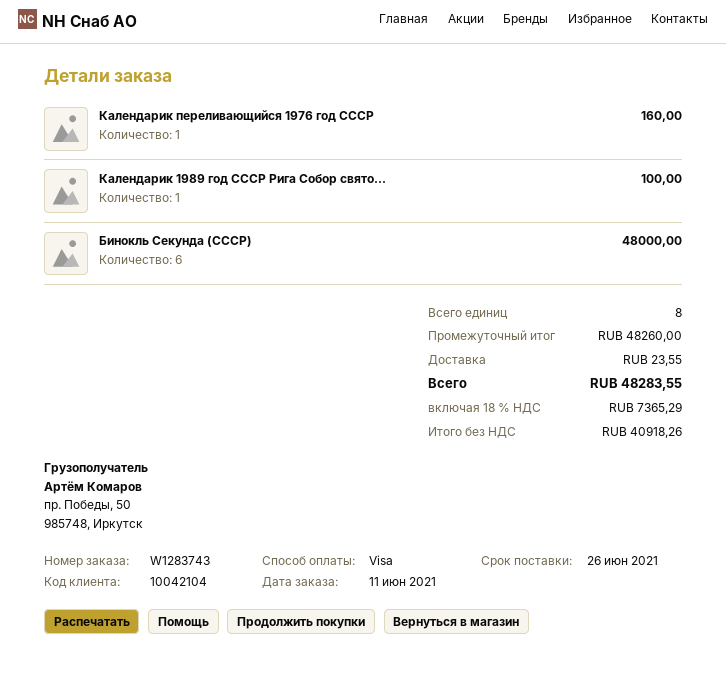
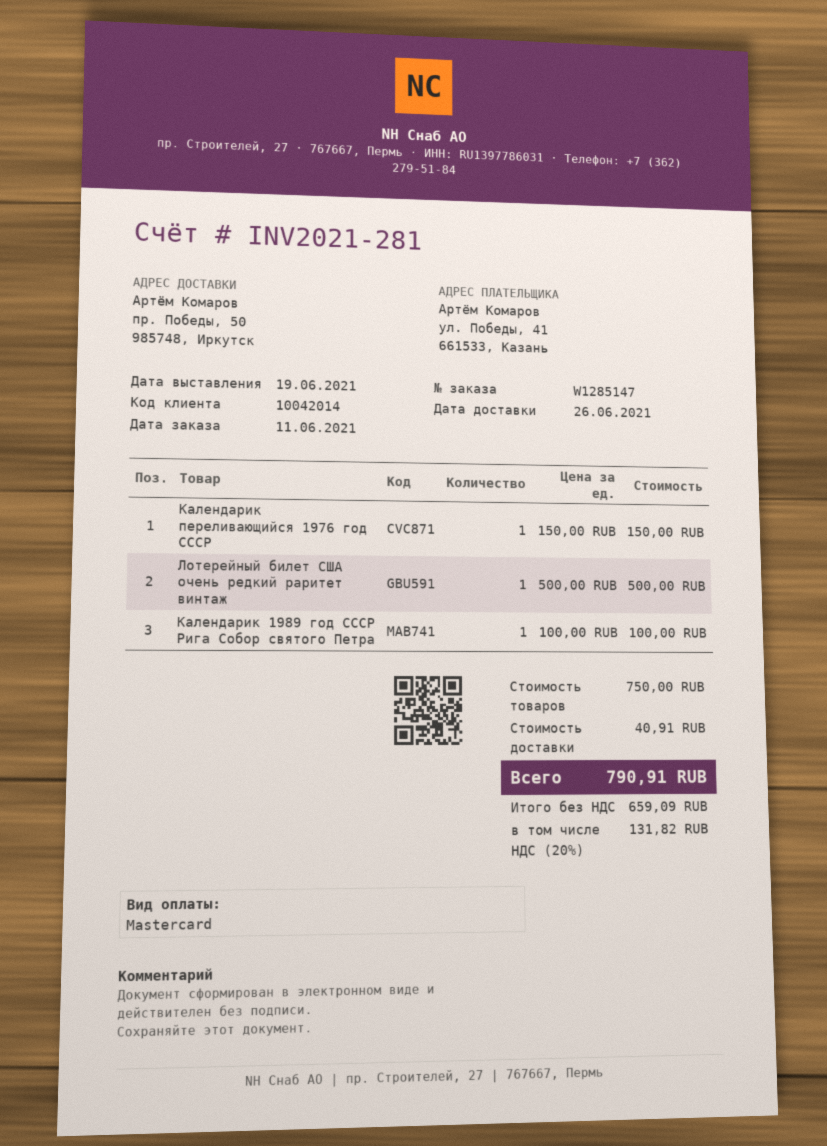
order number: W1283743 -> W1285147
customer number: 10042104 -> 10042014
payment method: Visa -> Mastercard
Календарик переливающийся 1976 год СССР: 1 for 160.00 -> 1 for 150.00
Бинокль Секунда (СССР): 6 for 48000.00 -> none
Лотерейный билет США очень редкий раритет винтаж: none -> 1 for 500.00
subtotal: 48260.00 -> 750.00
shipping: 23.55 -> 40.91
net: 40918.26 -> 659.09
tax: 18% = 7365.29 -> 20% = 131.82
total: 48283.55 -> 790.91

